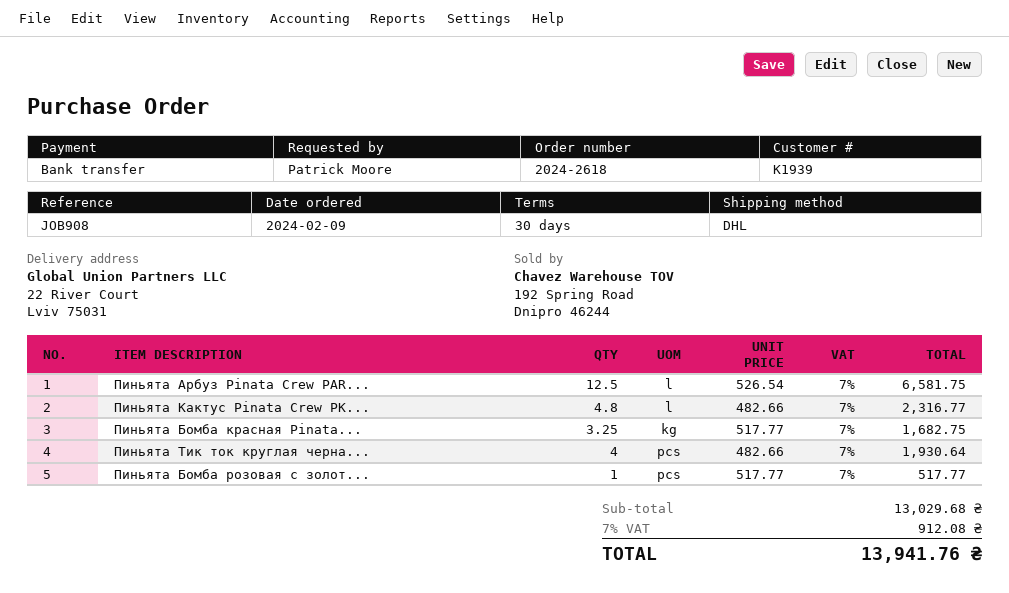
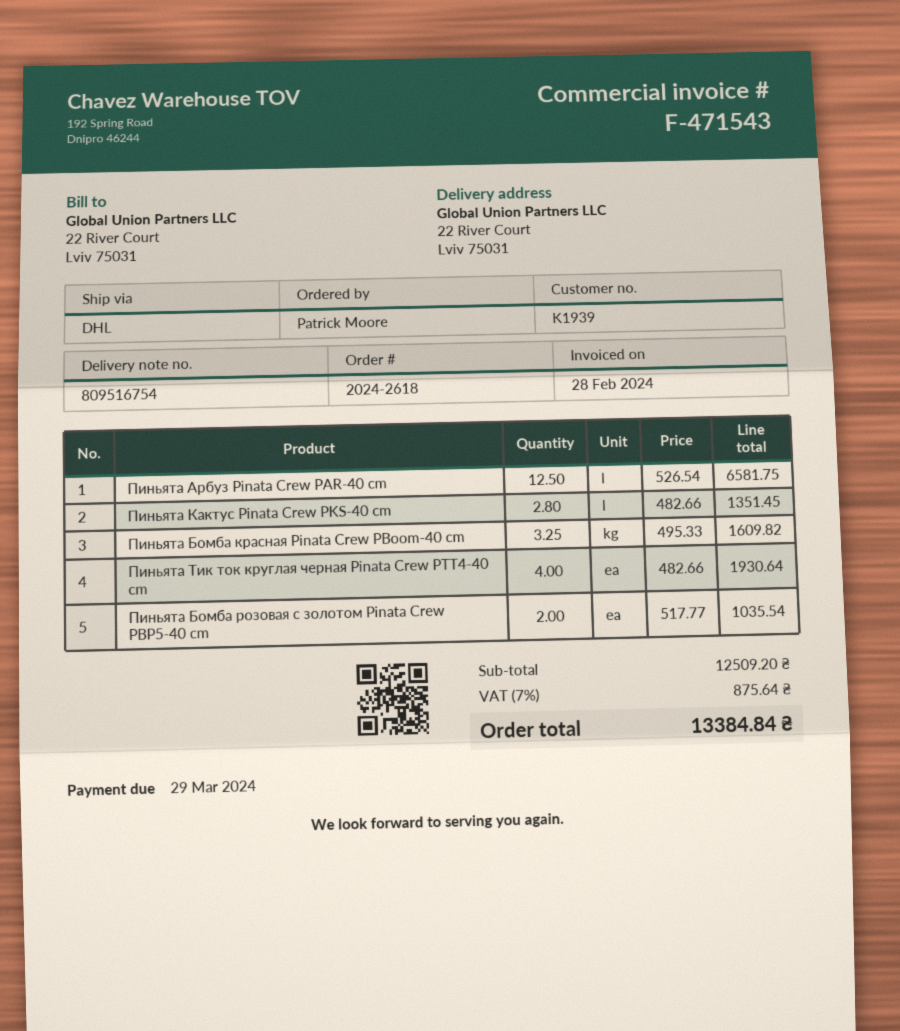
Пиньята Кактус Pinata Crew PK...: 4.8 x 482.66 = 2316.77 -> 2.8 x 482.66 = 1351.45
Пиньята Бомба красная Pinata...: 3.25 x 517.77 = 1682.75 -> 3.25 x 495.33 = 1609.82
Пиньята Бомба розовая с золот...: 1 x 517.77 = 517.77 -> 2 x 517.77 = 1035.54
subtotal: 13029.68 -> 12509.20
tax: 7% = 912.08 -> 7% = 875.64
total: 13941.76 -> 13384.84

